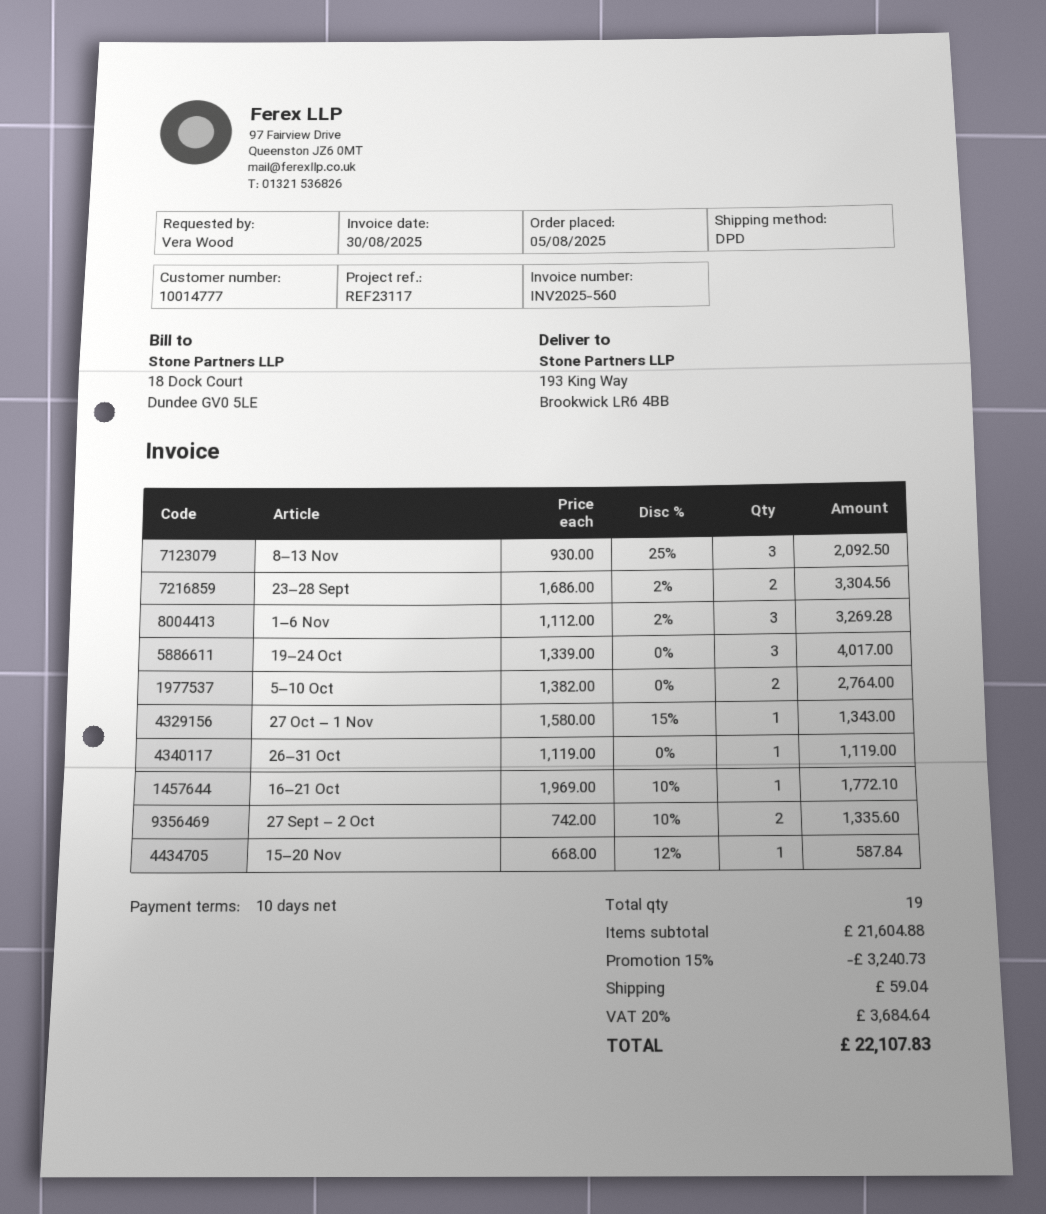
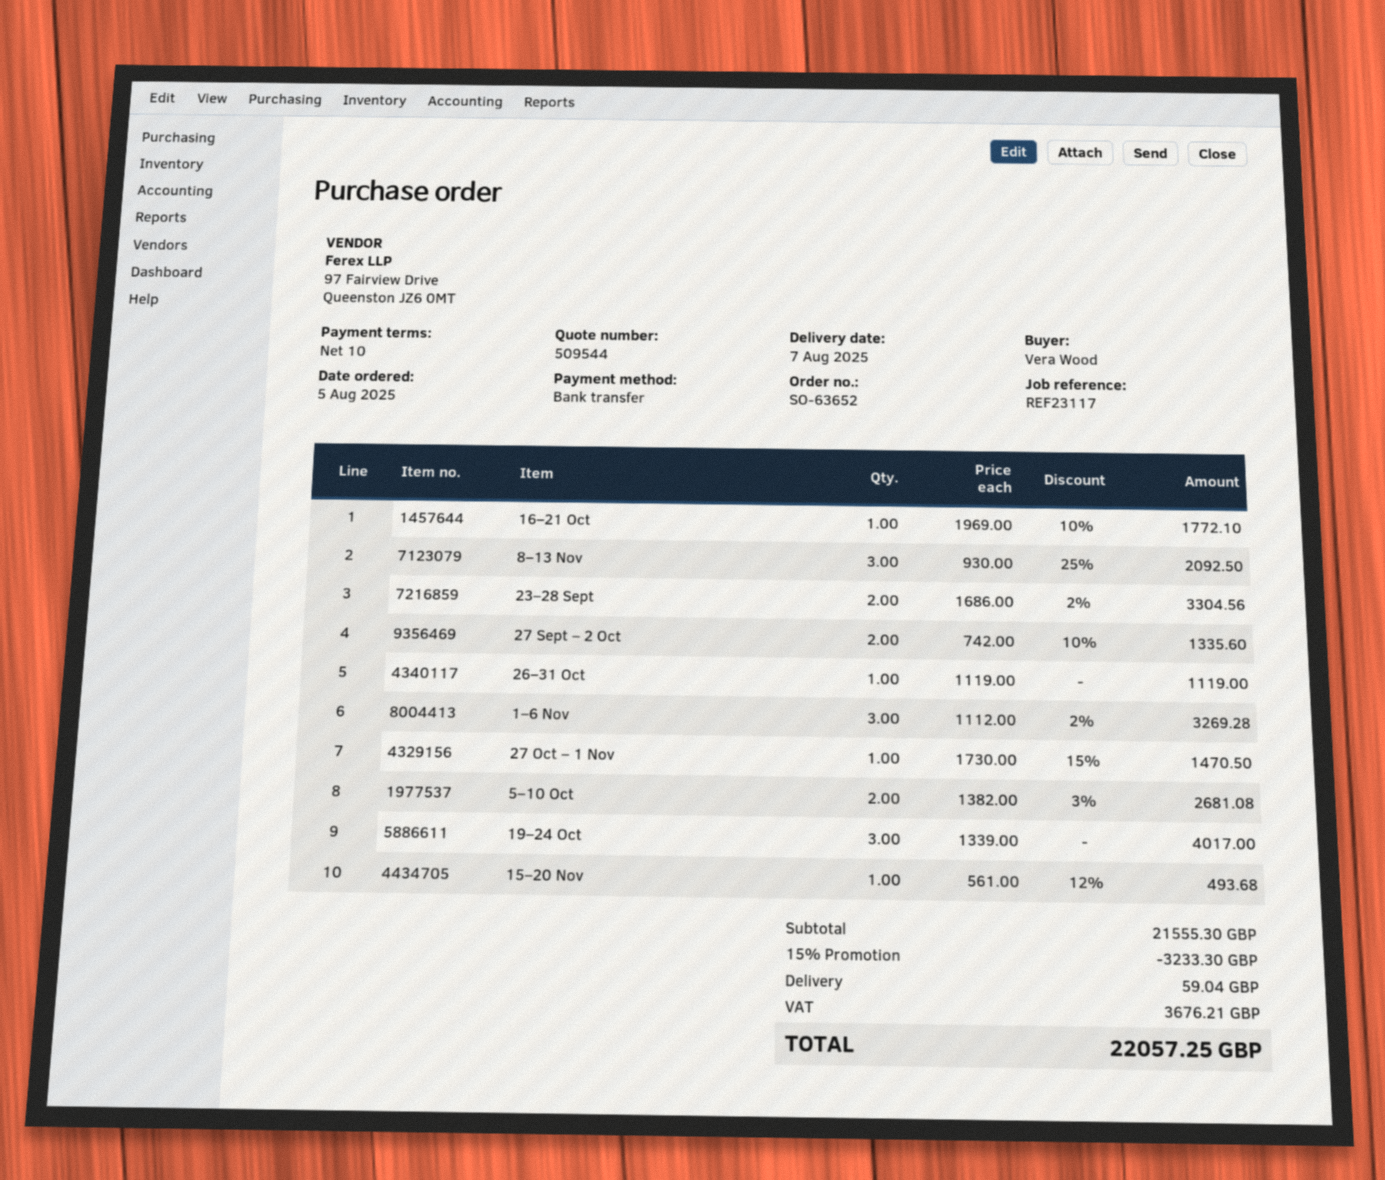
5–10 Oct: 2 x 1382.00 = 2764.00 -> 2 x 1382.00 - 3% = 2681.08
27 Oct – 1 Nov: 1 x 1580.00 - 15% = 1343.00 -> 1 x 1730.00 - 15% = 1470.50
15–20 Nov: 1 x 668.00 - 12% = 587.84 -> 1 x 561.00 - 12% = 493.68
subtotal: 21604.88 -> 21555.30
discount: 15% = 3240.73 -> 15% = 3233.30
tax: 3684.64 -> 3676.21
total: 22107.83 -> 22057.25

